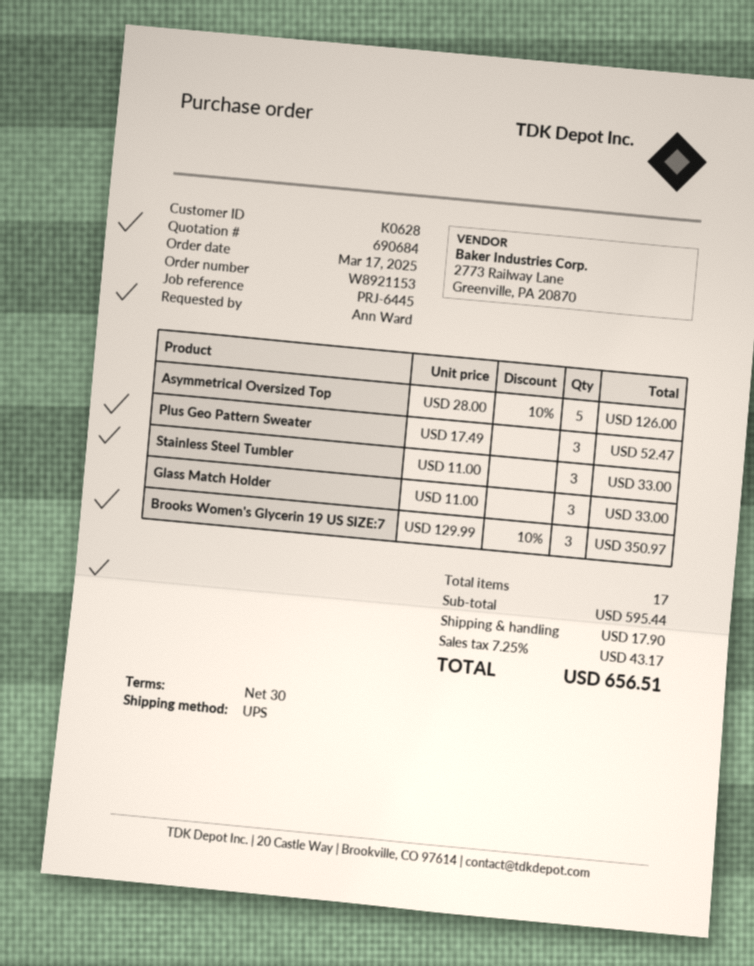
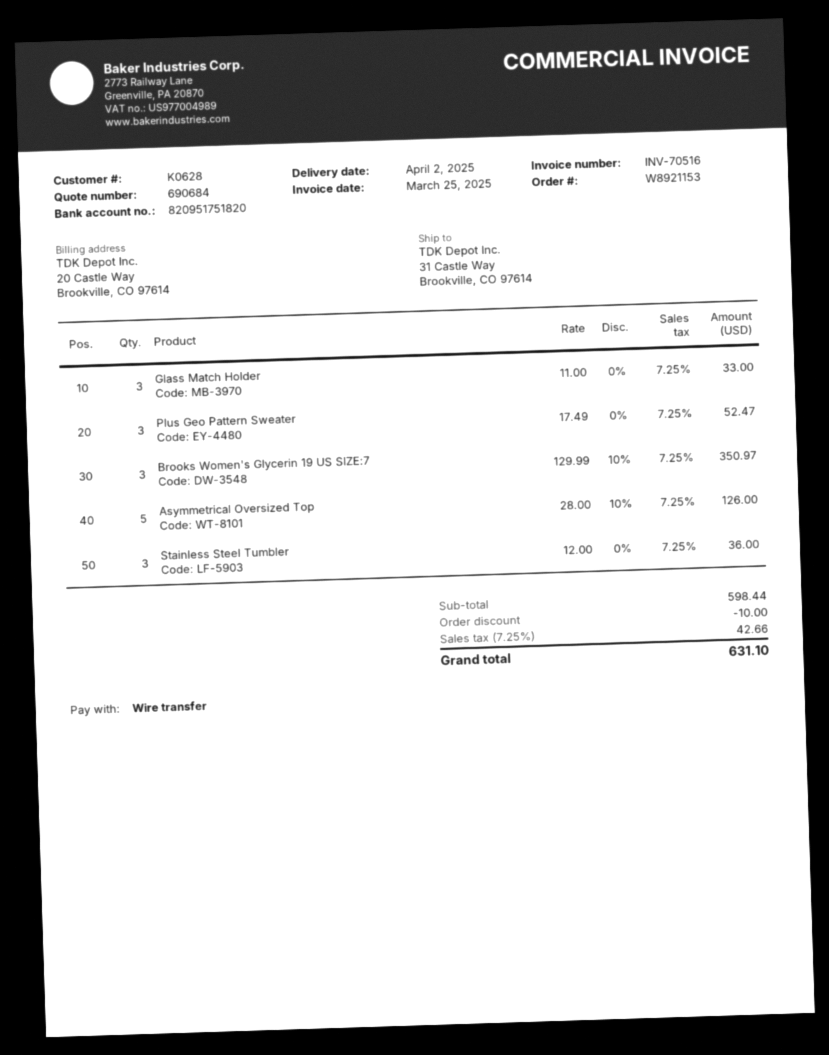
Stainless Steel Tumbler: 3 x 11.00 = 33.00 -> 3 x 12.00 = 36.00
subtotal: 595.44 -> 598.44
discount: none -> 10.00
shipping: 17.90 -> none
tax: 7.25% = 43.17 -> 7.25% = 42.66
total: 656.51 -> 631.10

